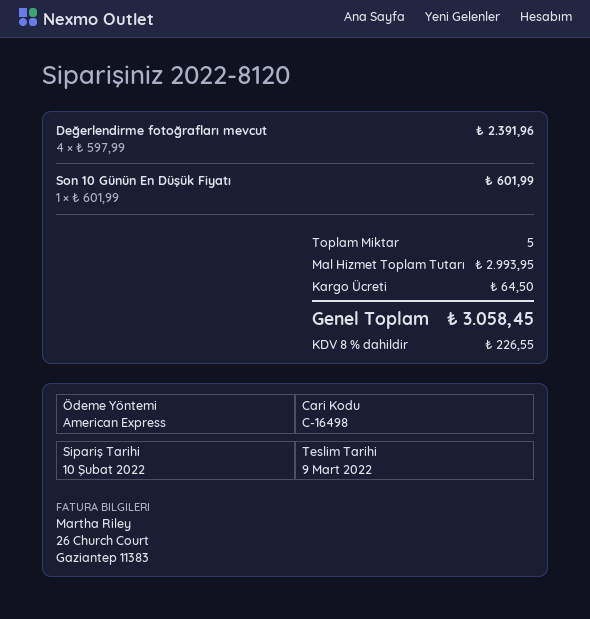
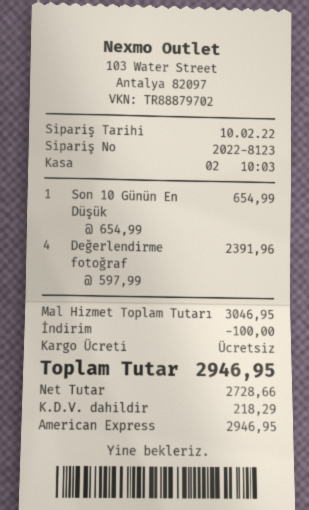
order number: 2022-8120 -> 2022-8123
Son 10 Günün En Düşük Fiyatı: 1 x 601.99 = 601.99 -> 1 x 654.99 = 654.99
subtotal: 2993.95 -> 3046.95
discount: none -> 100.00
shipping: 64.50 -> 0.00
tax: 226.55 -> 218.29
total: 3058.45 -> 2946.95

